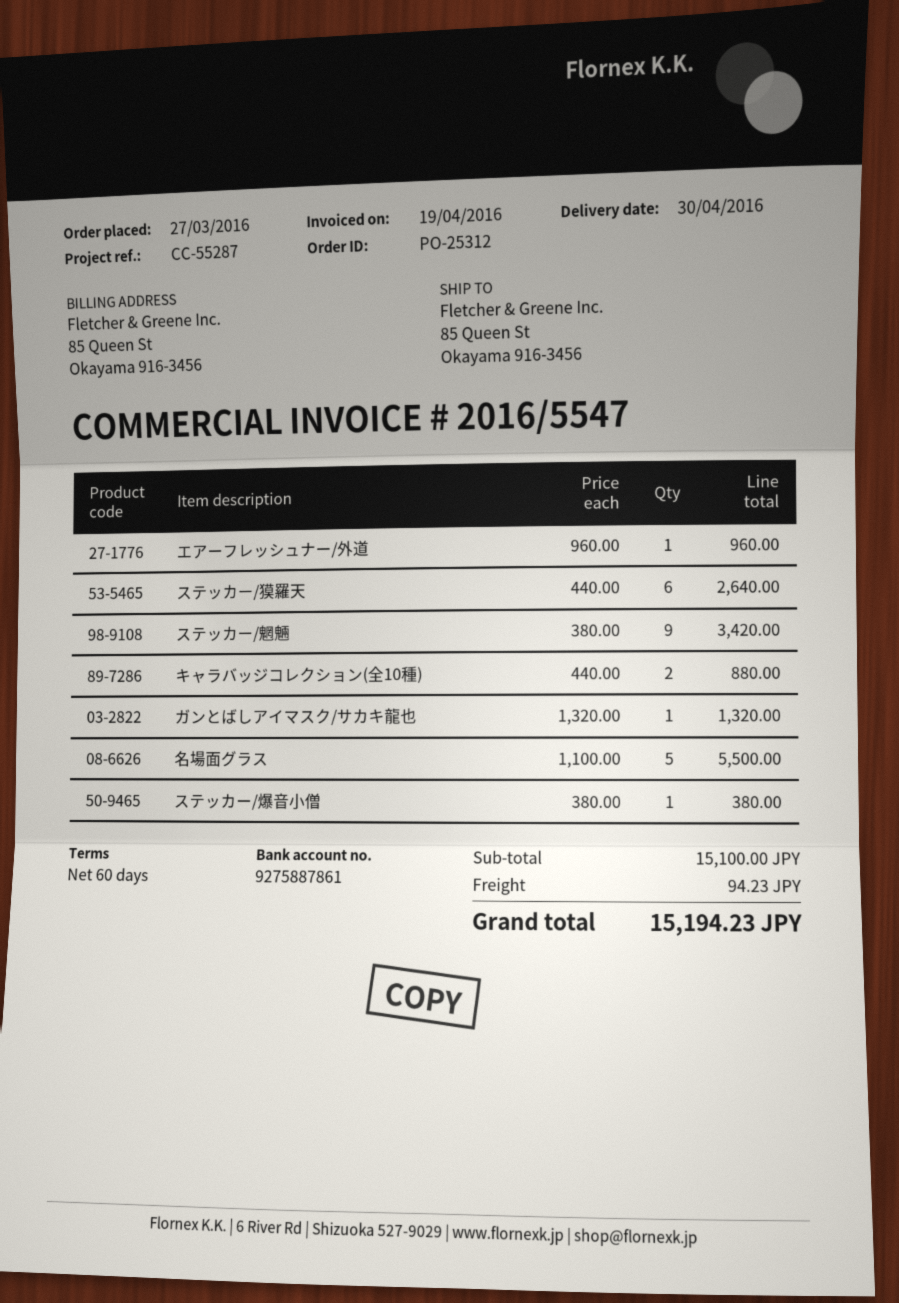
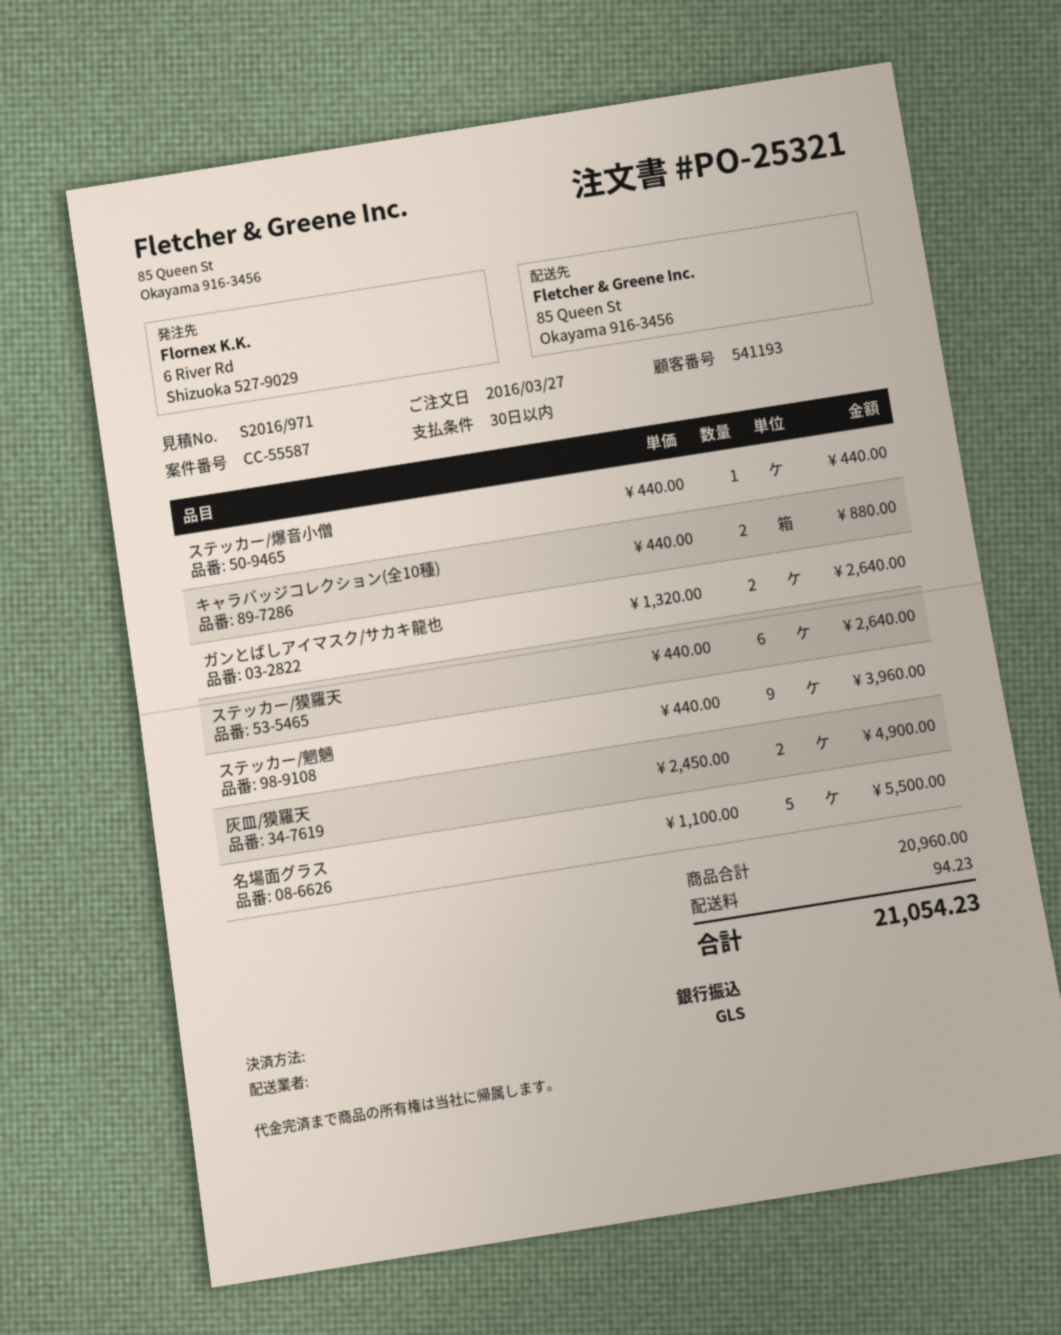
order number: PO-25312 -> PO-25321
payment terms: 60 days -> 30 days
reference: CC-55287 -> CC-55587
エアーフレッシュナー/外道: 1 x 960.00 = 960.00 -> none
ステッカー/魍魎: 9 x 380.00 = 3420.00 -> 9 x 440.00 = 3960.00
ガンとばしアイマスク/サカキ龍也: 1 x 1320.00 = 1320.00 -> 2 x 1320.00 = 2640.00
ステッカー/爆音小僧: 1 x 380.00 = 380.00 -> 1 x 440.00 = 440.00
灰皿/獏羅天: none -> 2 x 2450.00 = 4900.00
subtotal: 15100.00 -> 20960.00
total: 15194.23 -> 21054.23

